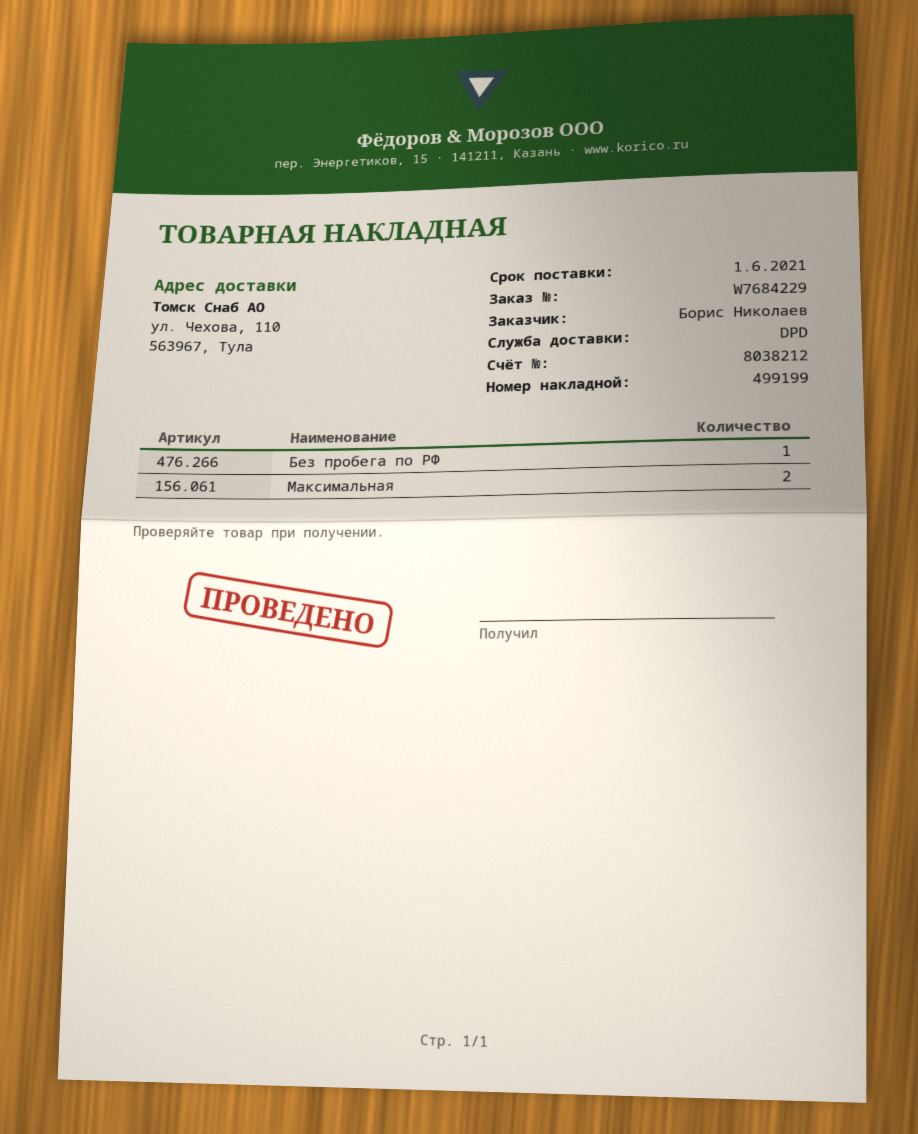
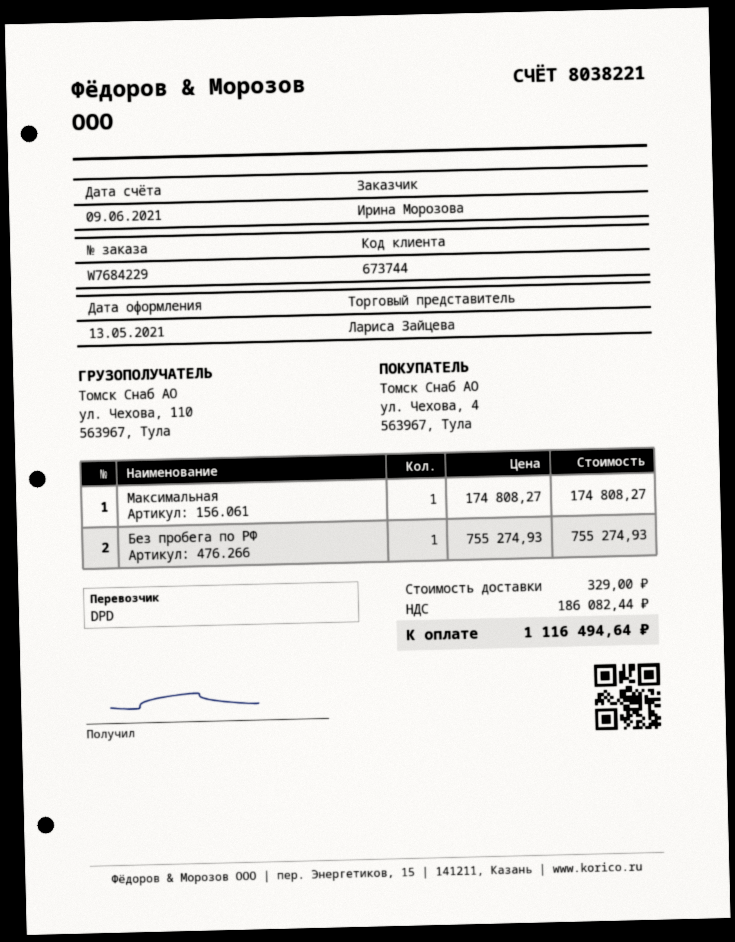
invoice number: 8038212 -> 8038221
ordered by: Борис Николаев -> Ирина Морозова
Максимальная: 2 -> 1

